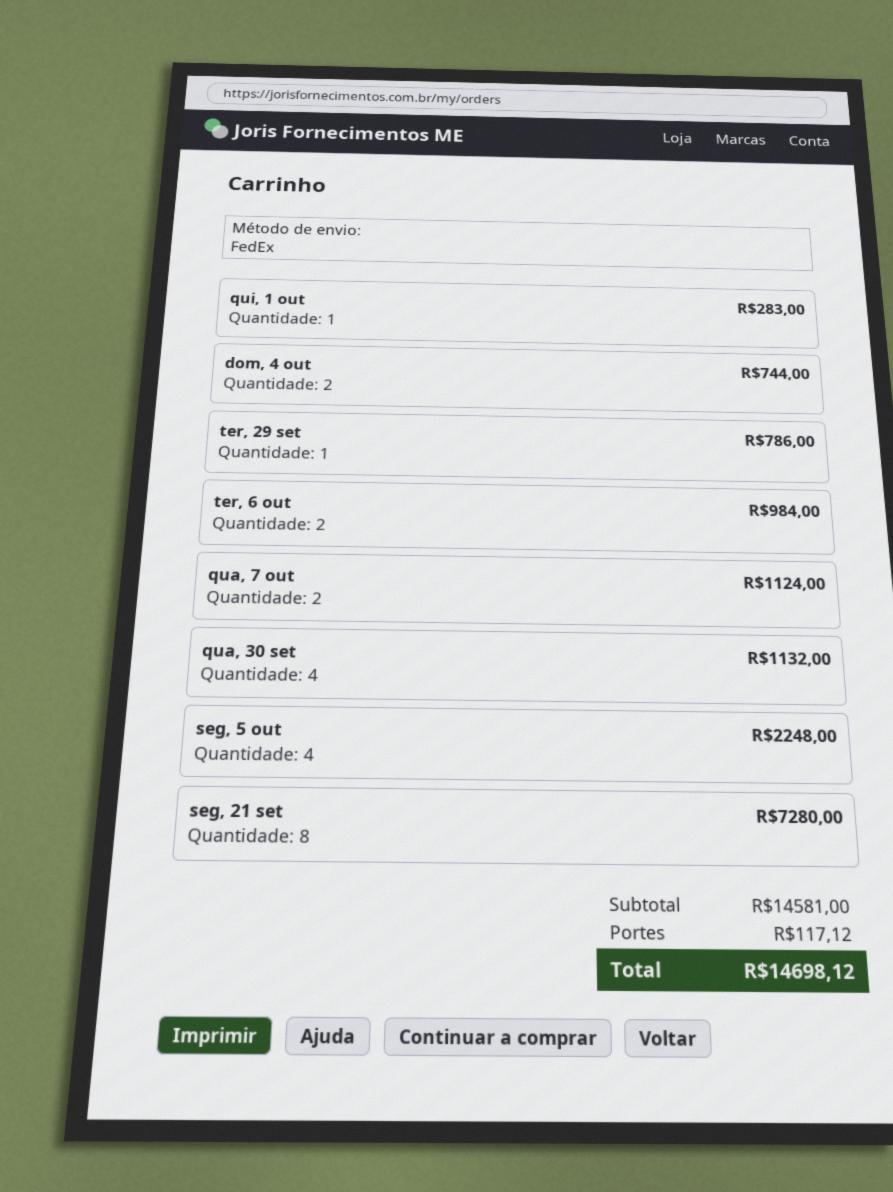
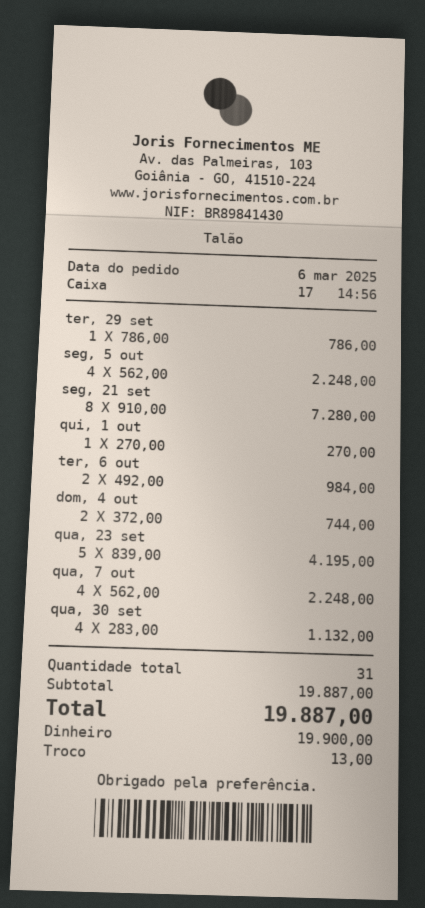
qui, 1 out: 1 for 283.00 -> 1 for 270.00
qua, 7 out: 2 for 1124.00 -> 4 for 2248.00
qua, 23 set: none -> 5 for 4195.00
subtotal: 14581.00 -> 19887.00
shipping: 117.12 -> none
total: 14698.12 -> 19887.00

